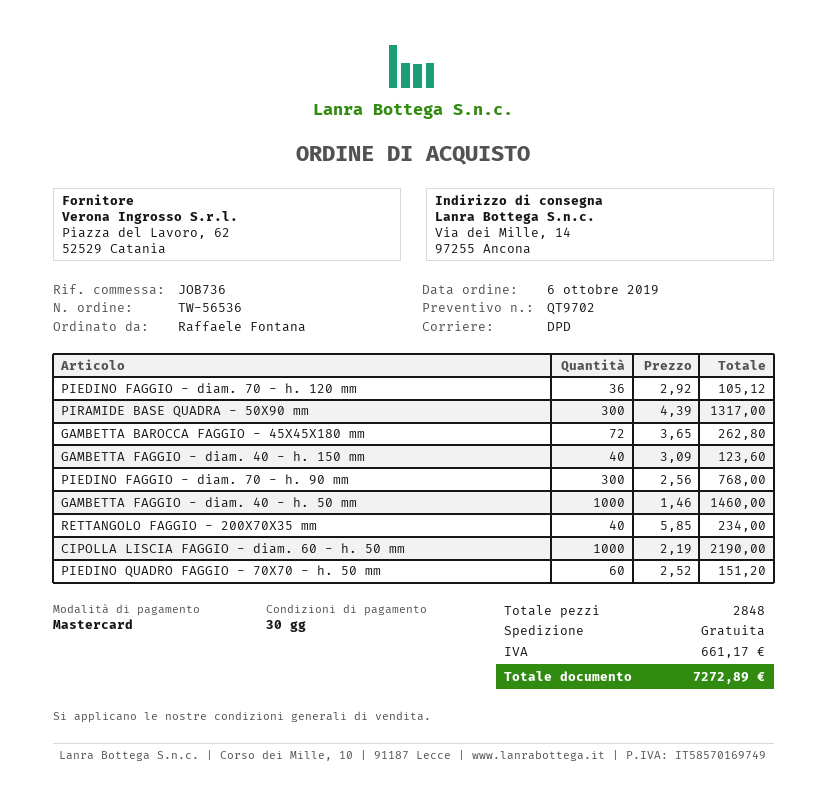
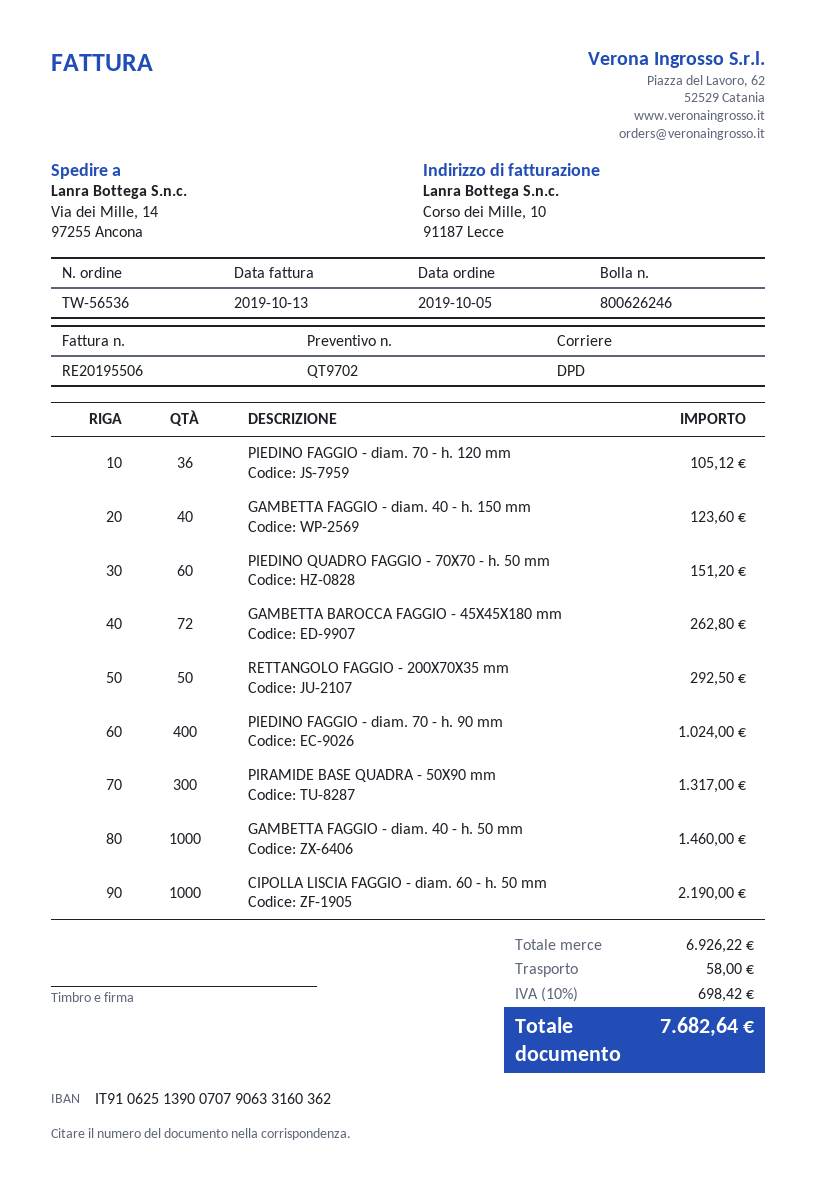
order date: 2019-10-06 -> 2019-10-05
PIEDINO FAGGIO - diam. 70 - h. 90 mm: 300 for 768.00 -> 400 for 1024.00
RETTANGOLO FAGGIO - 200X70X35 mm: 40 for 234.00 -> 50 for 292.50
shipping: 0.00 -> 58.00
tax: 661.17 -> 698.42
total: 7272.89 -> 7682.64

